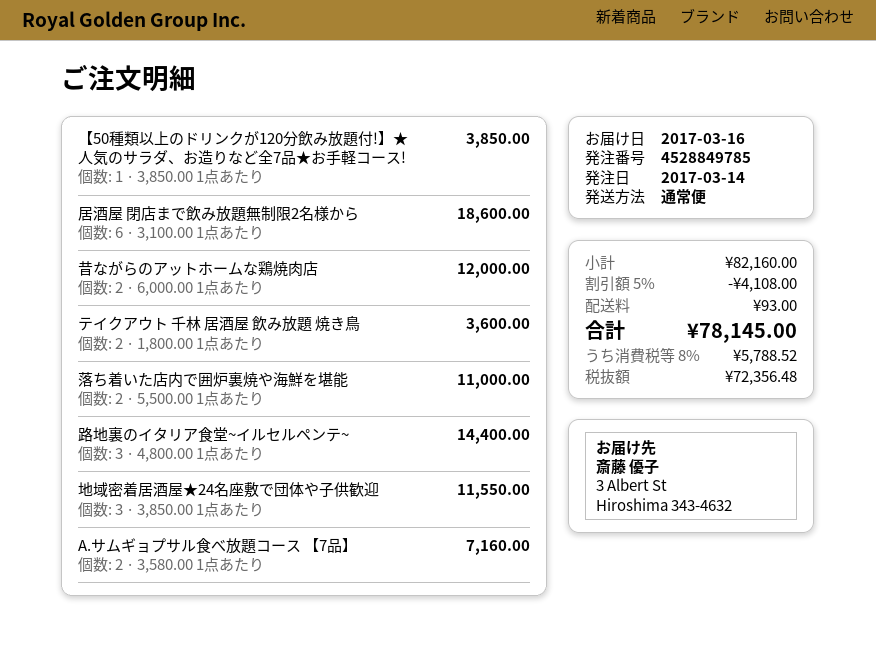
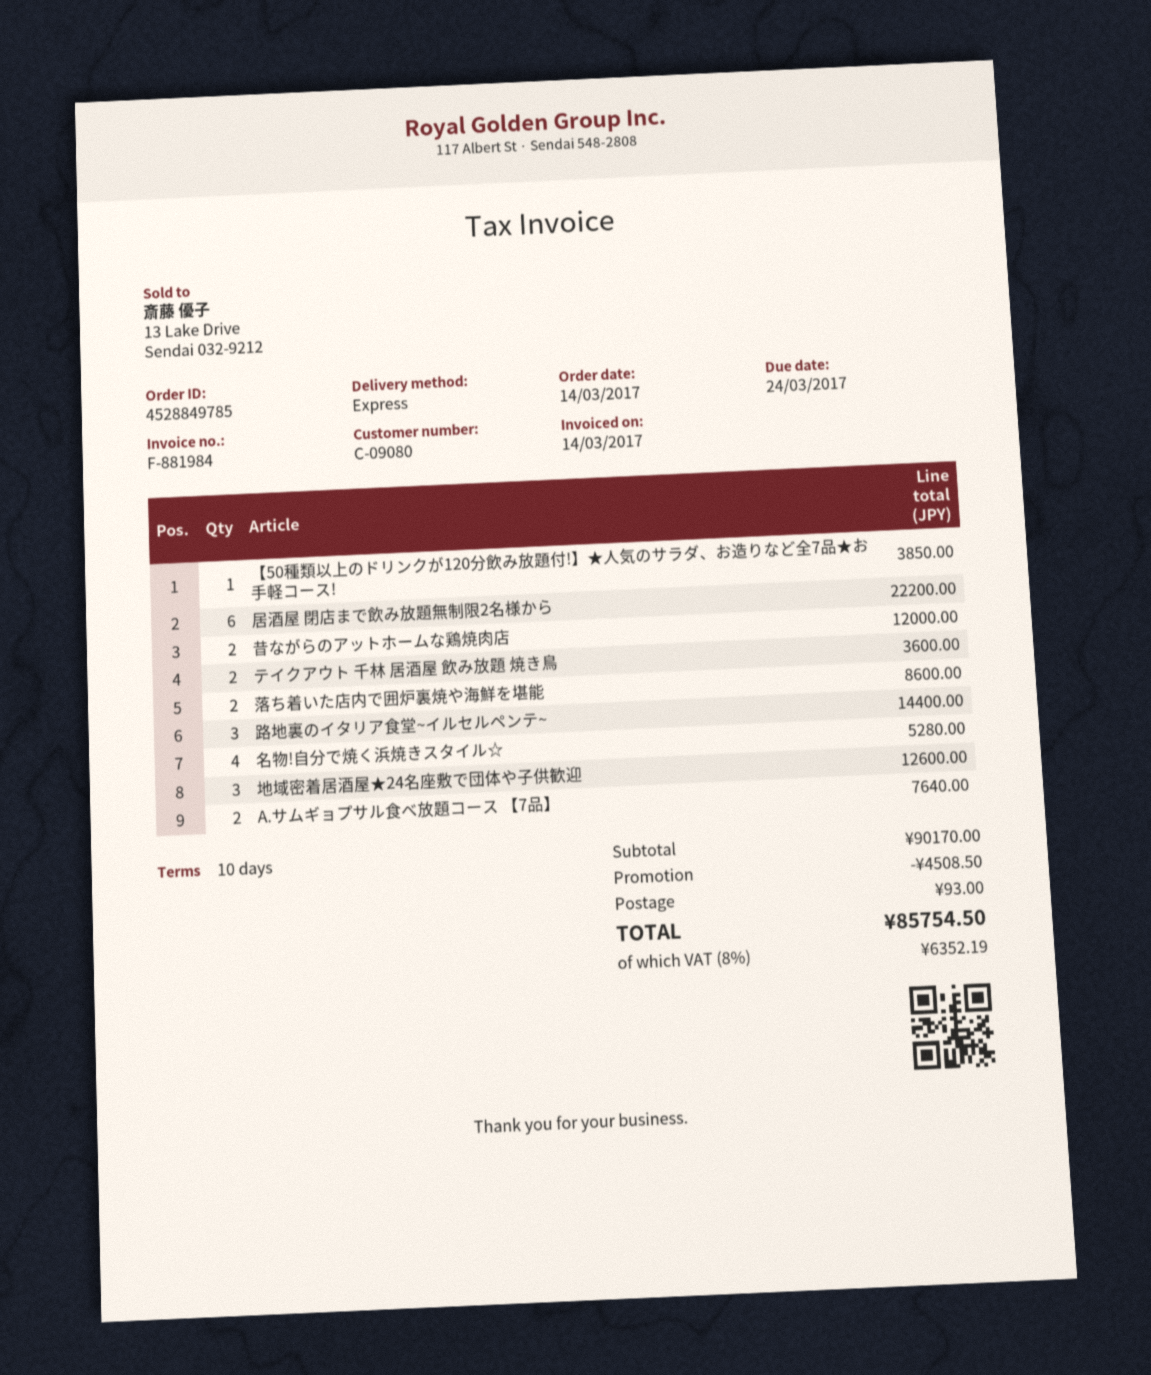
shipping method: standard -> express
居酒屋 閉店まで飲み放題無制限2名様から: 6 for 18600.00 -> 6 for 22200.00
落ち着いた店内で囲炉裏焼や海鮮を堪能: 2 for 11000.00 -> 2 for 8600.00
地域密着居酒屋★24名座敷で団体や子供歓迎: 3 for 11550.00 -> 3 for 12600.00
A.サムギョプサル食べ放題コース 【7品】: 2 for 7160.00 -> 2 for 7640.00
名物!自分で焼く浜焼きスタイル☆: none -> 4 for 5280.00
subtotal: 82160.00 -> 90170.00
discount: 4108.00 -> 4508.50
tax: 8% = 5788.52 -> 8% = 6352.19
total: 78145.00 -> 85754.50

